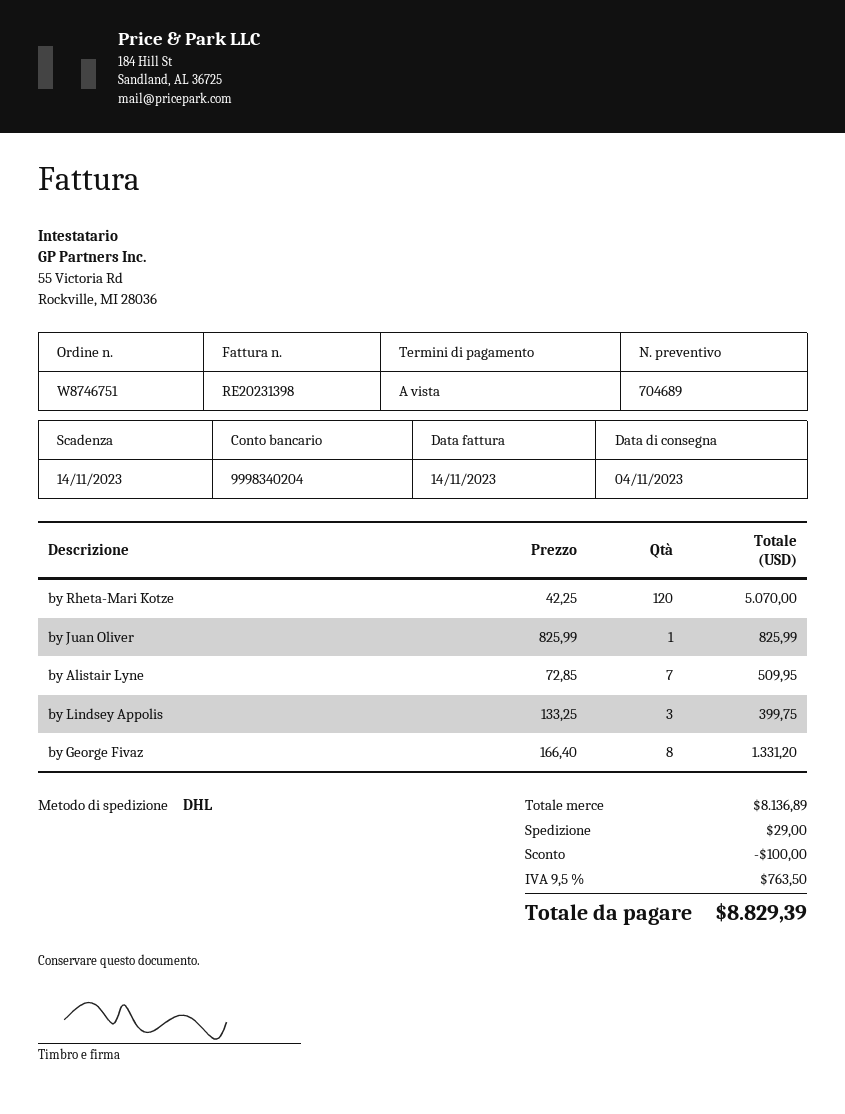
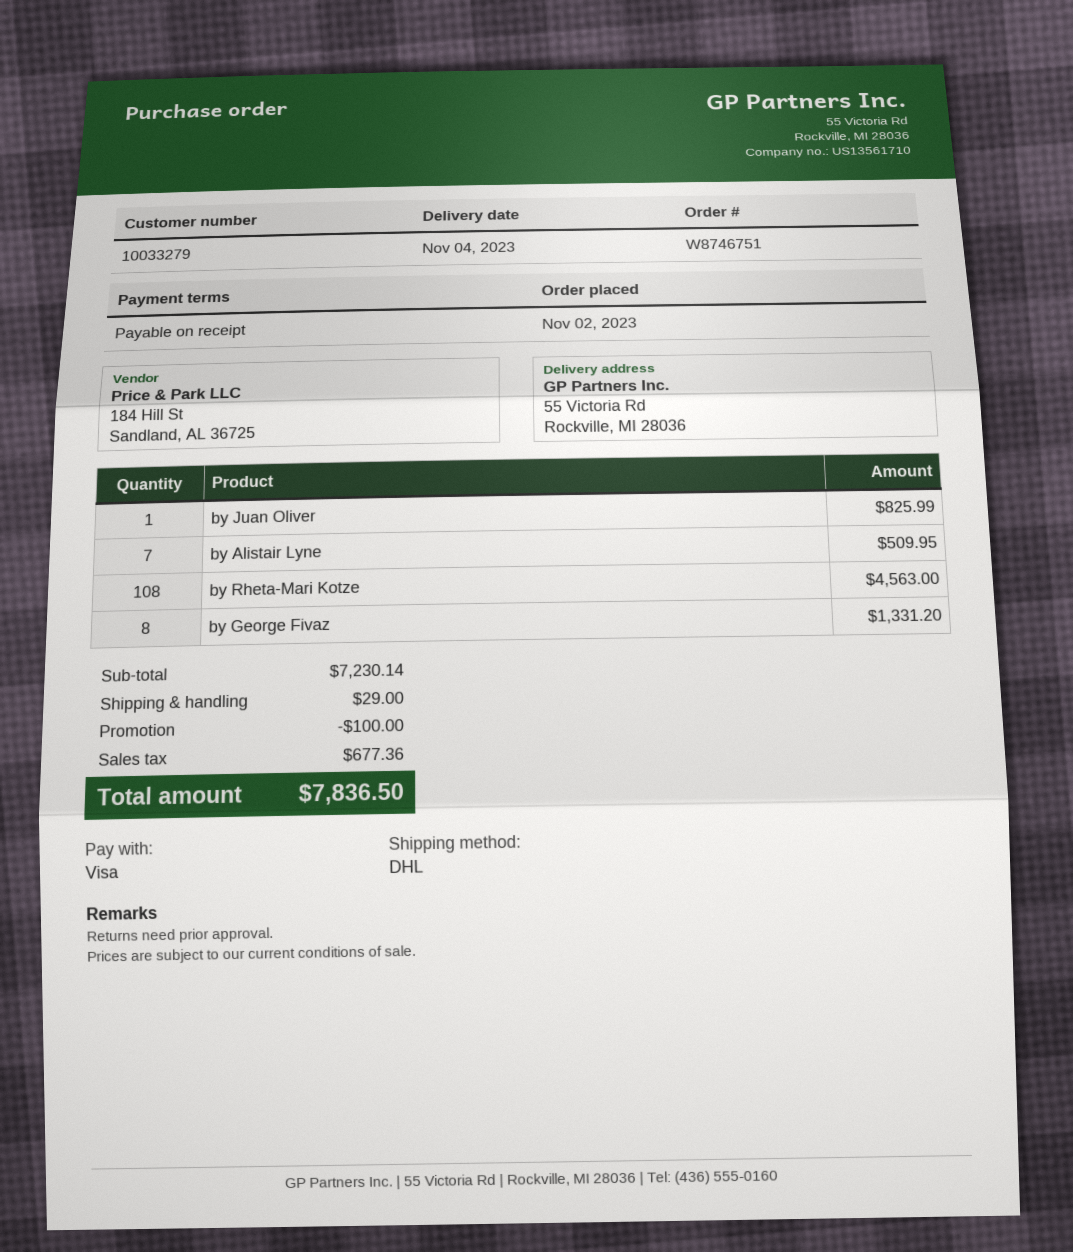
by Rheta-Mari Kotze: 120 for 5070.00 -> 108 for 4563.00
by Lindsey Appolis: 3 for 399.75 -> none
subtotal: 8136.89 -> 7230.14
tax: 763.50 -> 677.36
total: 8829.39 -> 7836.50

